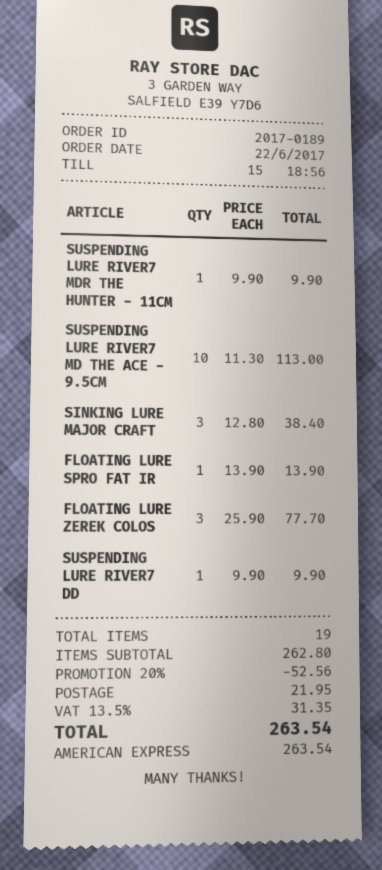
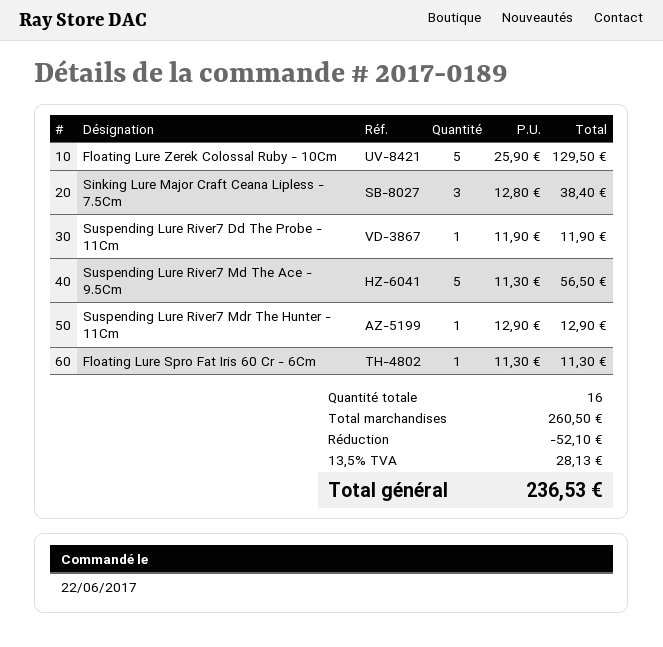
SUSPENDING LURE RIVER7 MDR THE HUNTER - 11CM: 1 x 9.90 = 9.90 -> 1 x 12.90 = 12.90
SUSPENDING LURE RIVER7 MD THE ACE - 9.5CM: 10 x 11.30 = 113.00 -> 5 x 11.30 = 56.50
FLOATING LURE SPRO FAT IR: 1 x 13.90 = 13.90 -> 1 x 11.30 = 11.30
FLOATING LURE ZEREK COLOS: 3 x 25.90 = 77.70 -> 5 x 25.90 = 129.50
SUSPENDING LURE RIVER7 DD: 1 x 9.90 = 9.90 -> 1 x 11.90 = 11.90
total quantity: 19 -> 16
subtotal: 262.80 -> 260.50
discount: 52.56 -> 52.10
shipping: 21.95 -> none
tax: 13.5% = 31.35 -> 13.5% = 28.13
total: 263.54 -> 236.53

